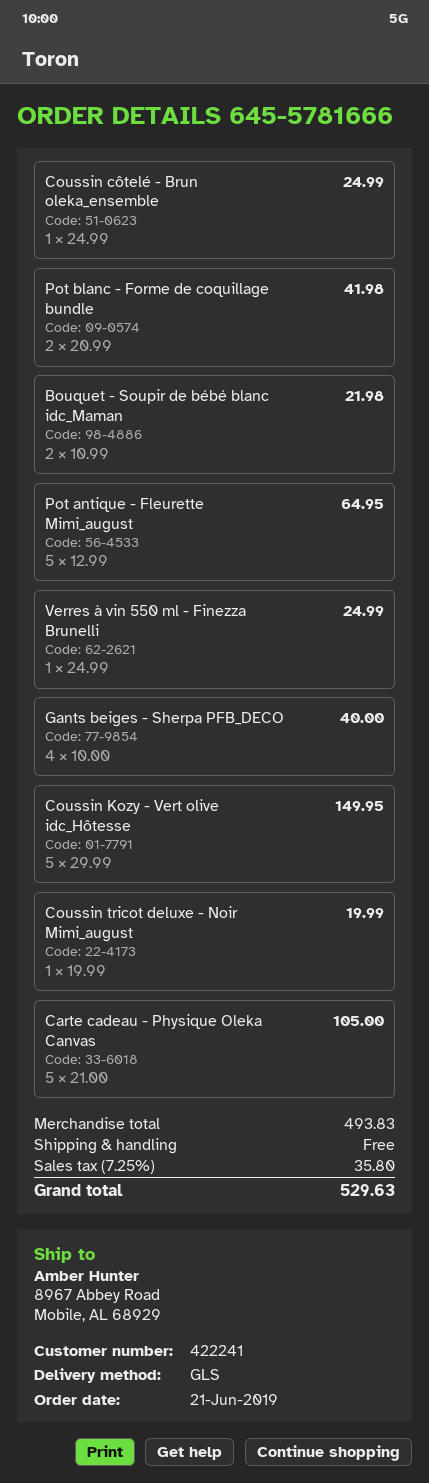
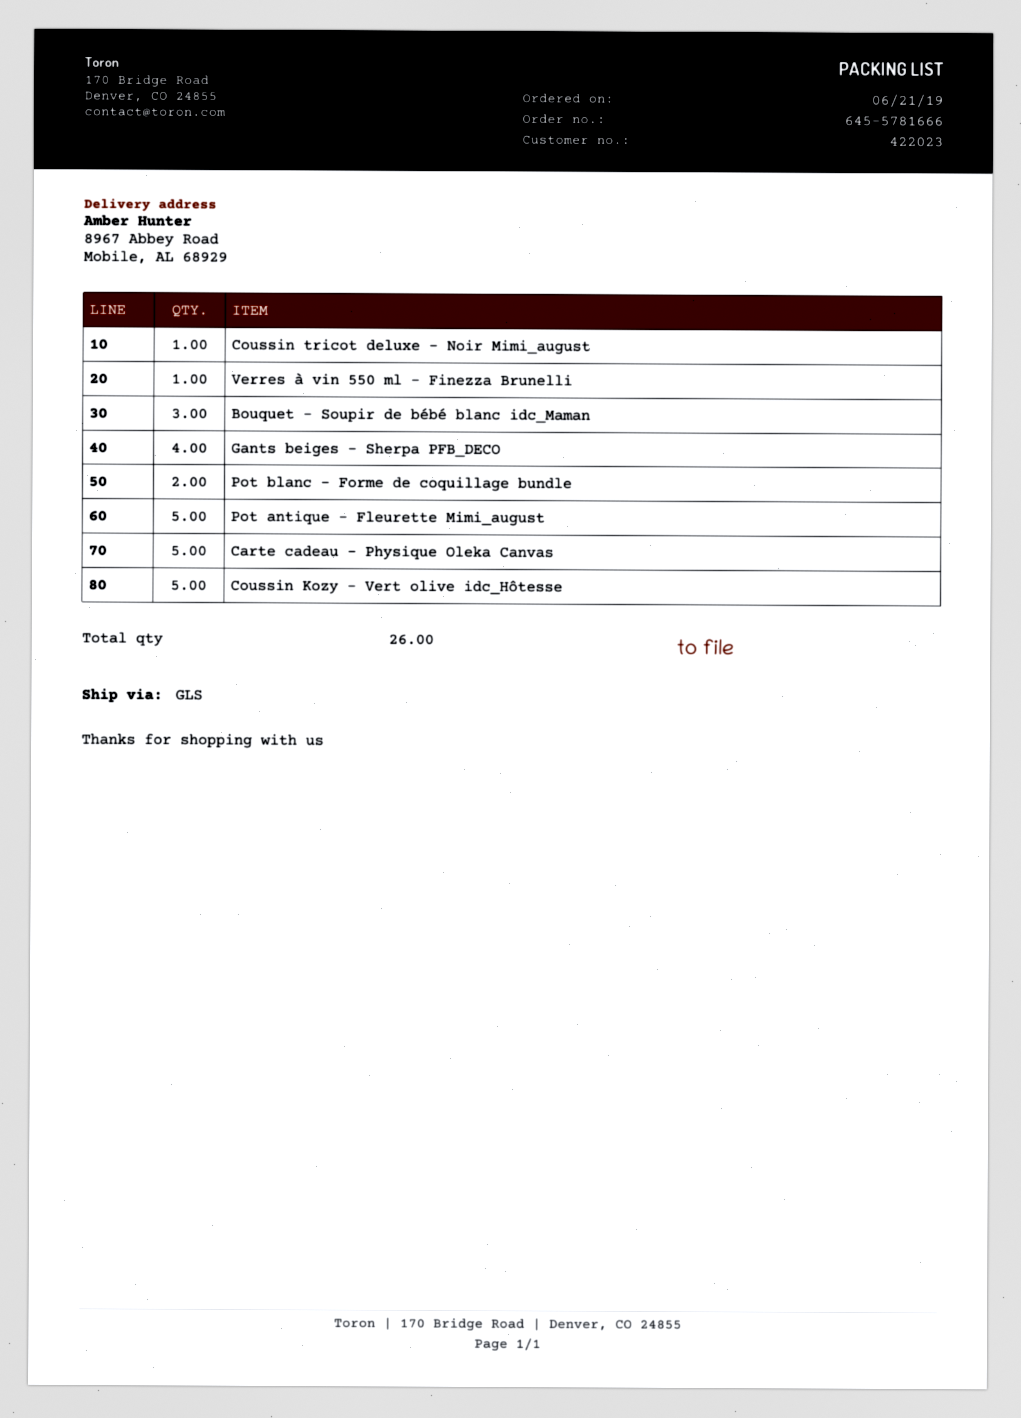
customer number: 422241 -> 422023
Coussin côtelé - Brun oleka_ensemble: 1 -> none
Bouquet - Soupir de bébé blanc idc_Maman: 2 -> 3

